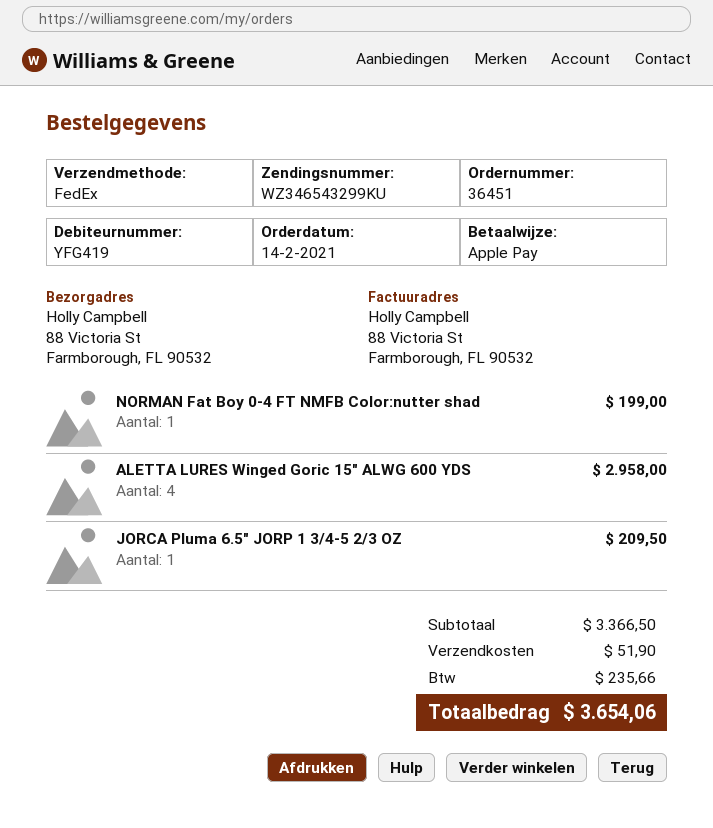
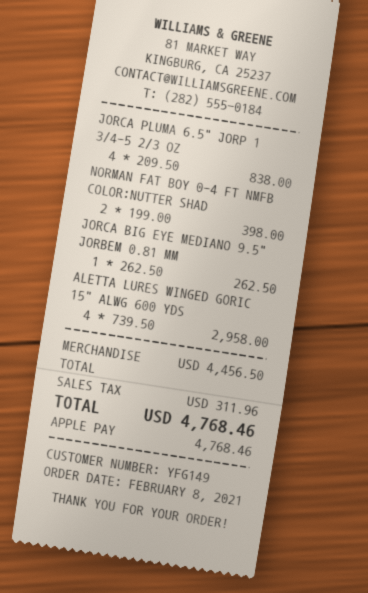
order date: 2021-02-14 -> 2021-02-08
customer number: YFG419 -> YFG149
NORMAN Fat Boy 0-4 FT NMFB Color:nutter shad: 1 for 199.00 -> 2 for 398.00
JORCA Pluma 6.5" JORP 1 3/4-5 2/3 OZ: 1 for 209.50 -> 4 for 838.00
JORCA BIG EYE MEDIANO 9.5" JORBEM 0.81 MM: none -> 1 for 262.50
subtotal: 3366.50 -> 4456.50
shipping: 51.90 -> none
tax: 235.66 -> 311.96
total: 3654.06 -> 4768.46

